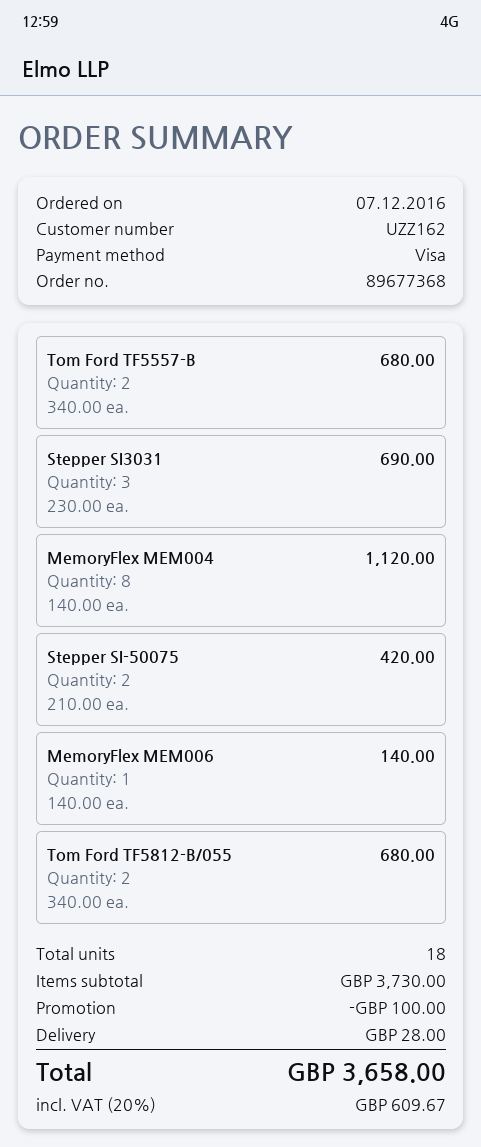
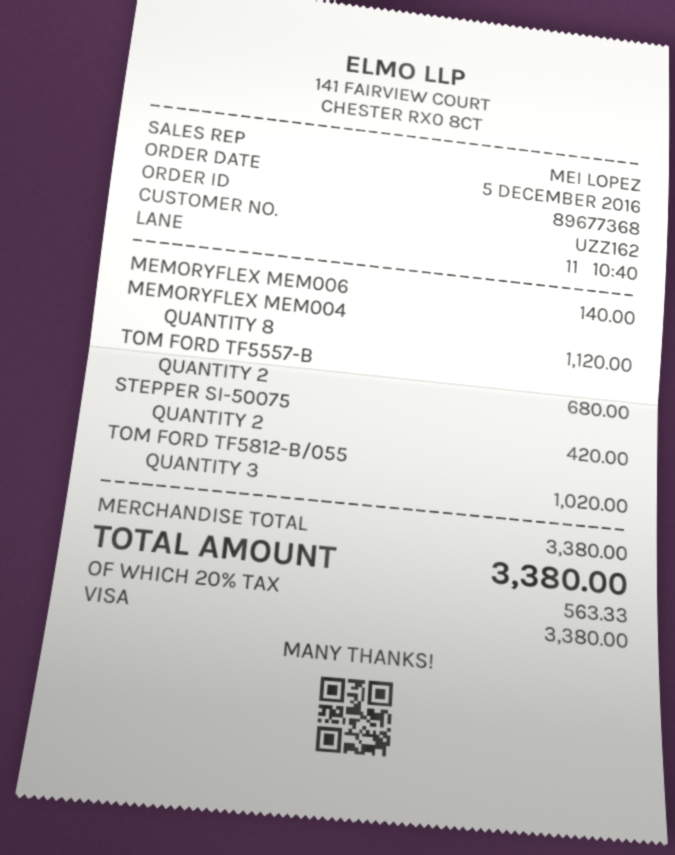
order date: 2016-12-07 -> 2016-12-05
Stepper SI3031: 3 for 690.00 -> none
Tom Ford TF5812-B/055: 2 for 680.00 -> 3 for 1020.00
subtotal: 3730.00 -> 3380.00
discount: 100.00 -> none
shipping: 28.00 -> none
tax: 20% = 609.67 -> 20% = 563.33
total: 3658.00 -> 3380.00

